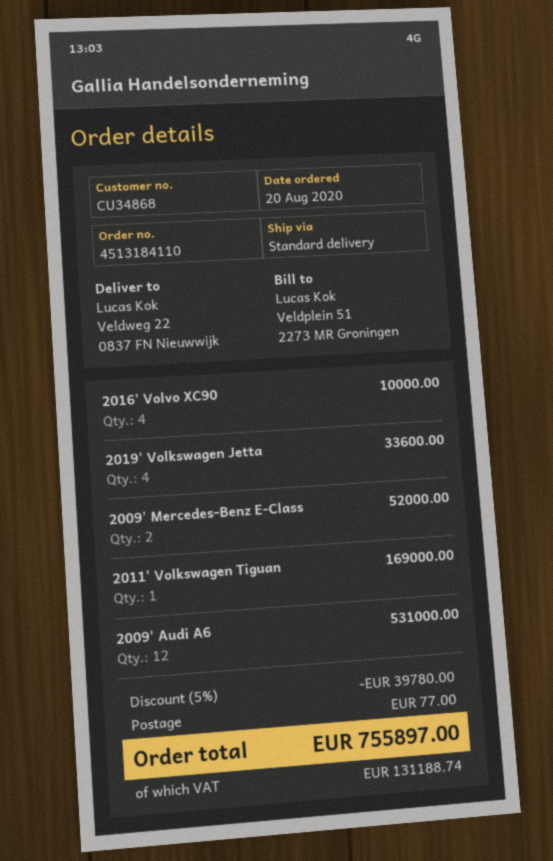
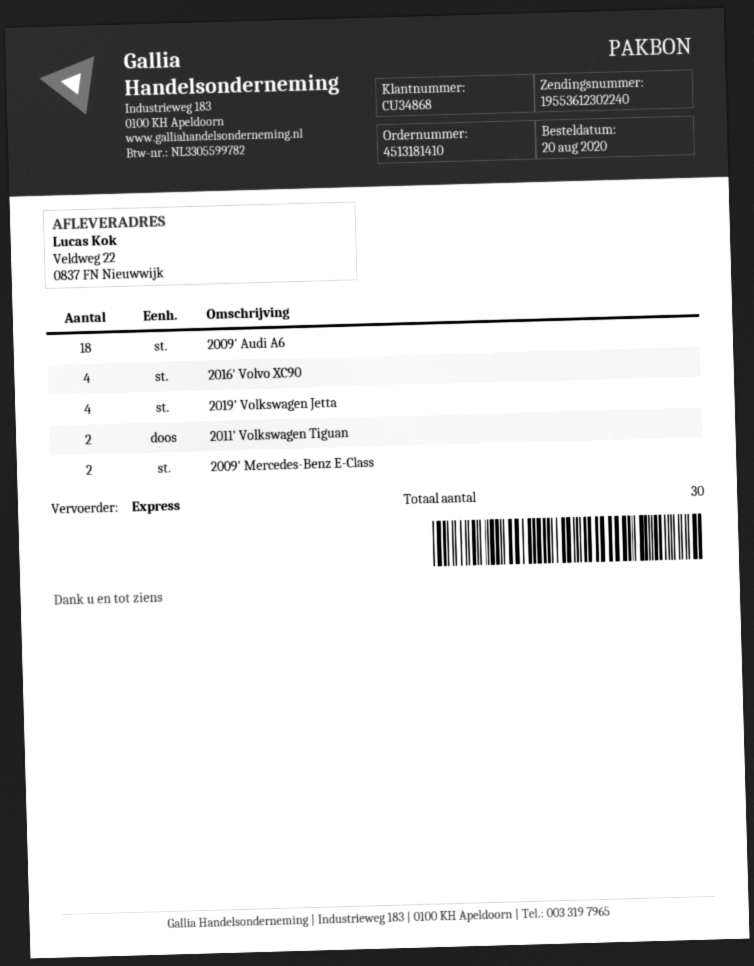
order number: 4513184110 -> 4513181410
shipping method: standard -> express
2011' Volkswagen Tiguan: 1 -> 2
2009' Audi A6: 12 -> 18

